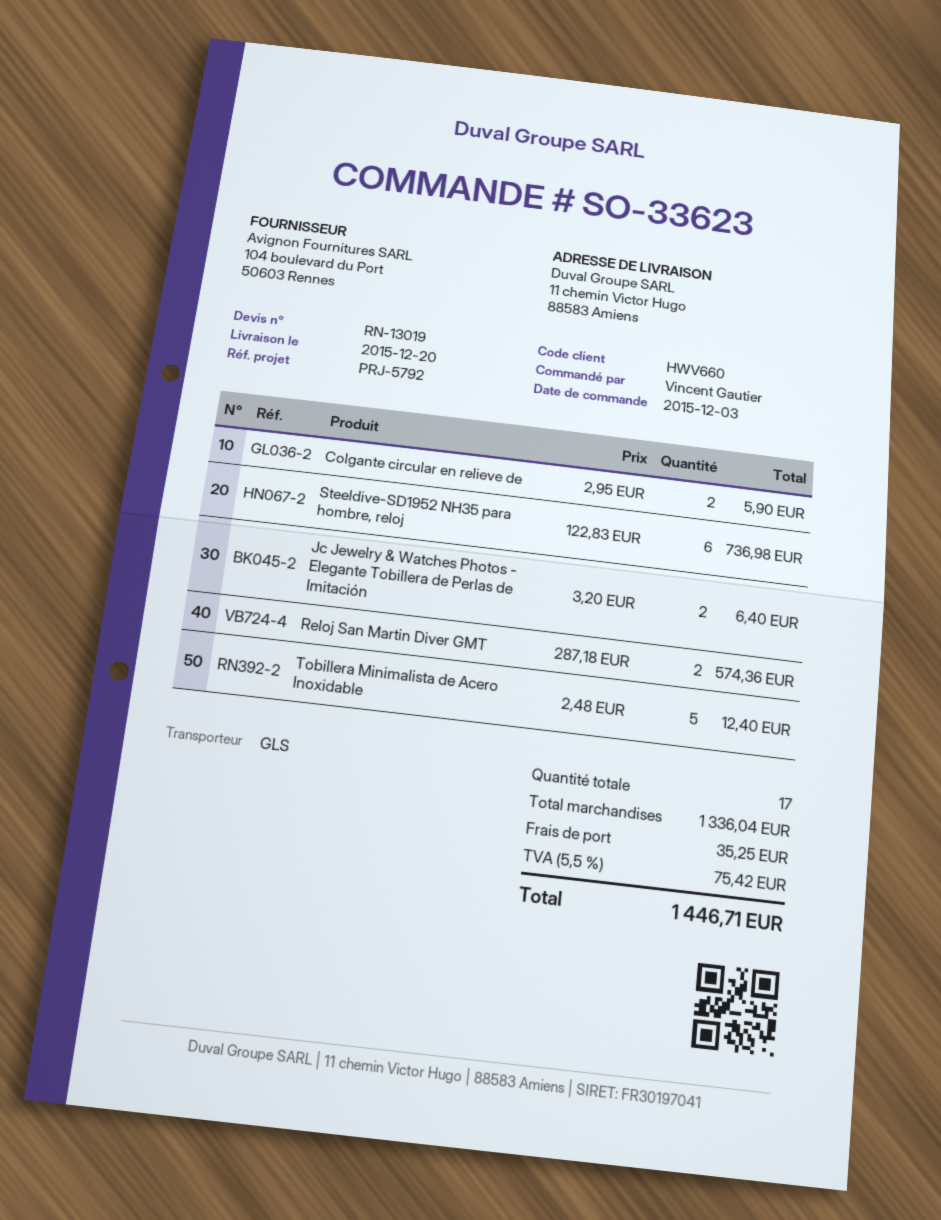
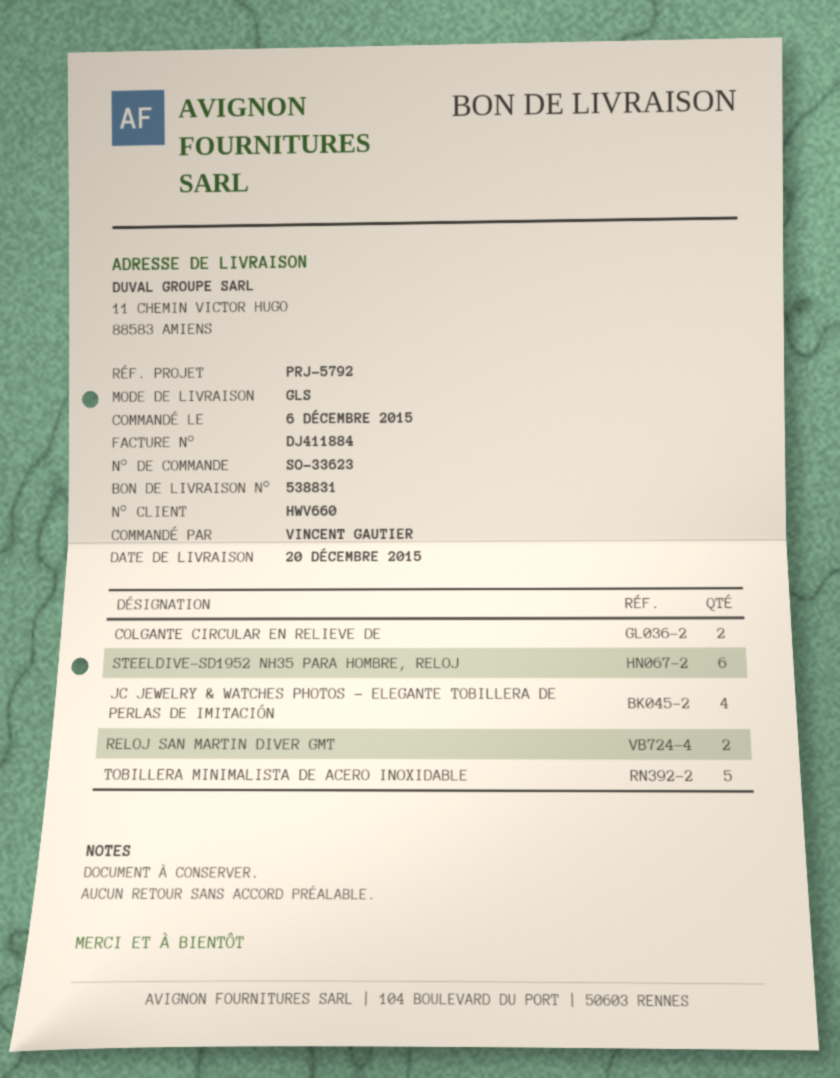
order date: 2015-12-03 -> 2015-12-06
Jc Jewelry & Watches Photos - Elegante Tobillera de Perlas de Imitación: 2 -> 4

